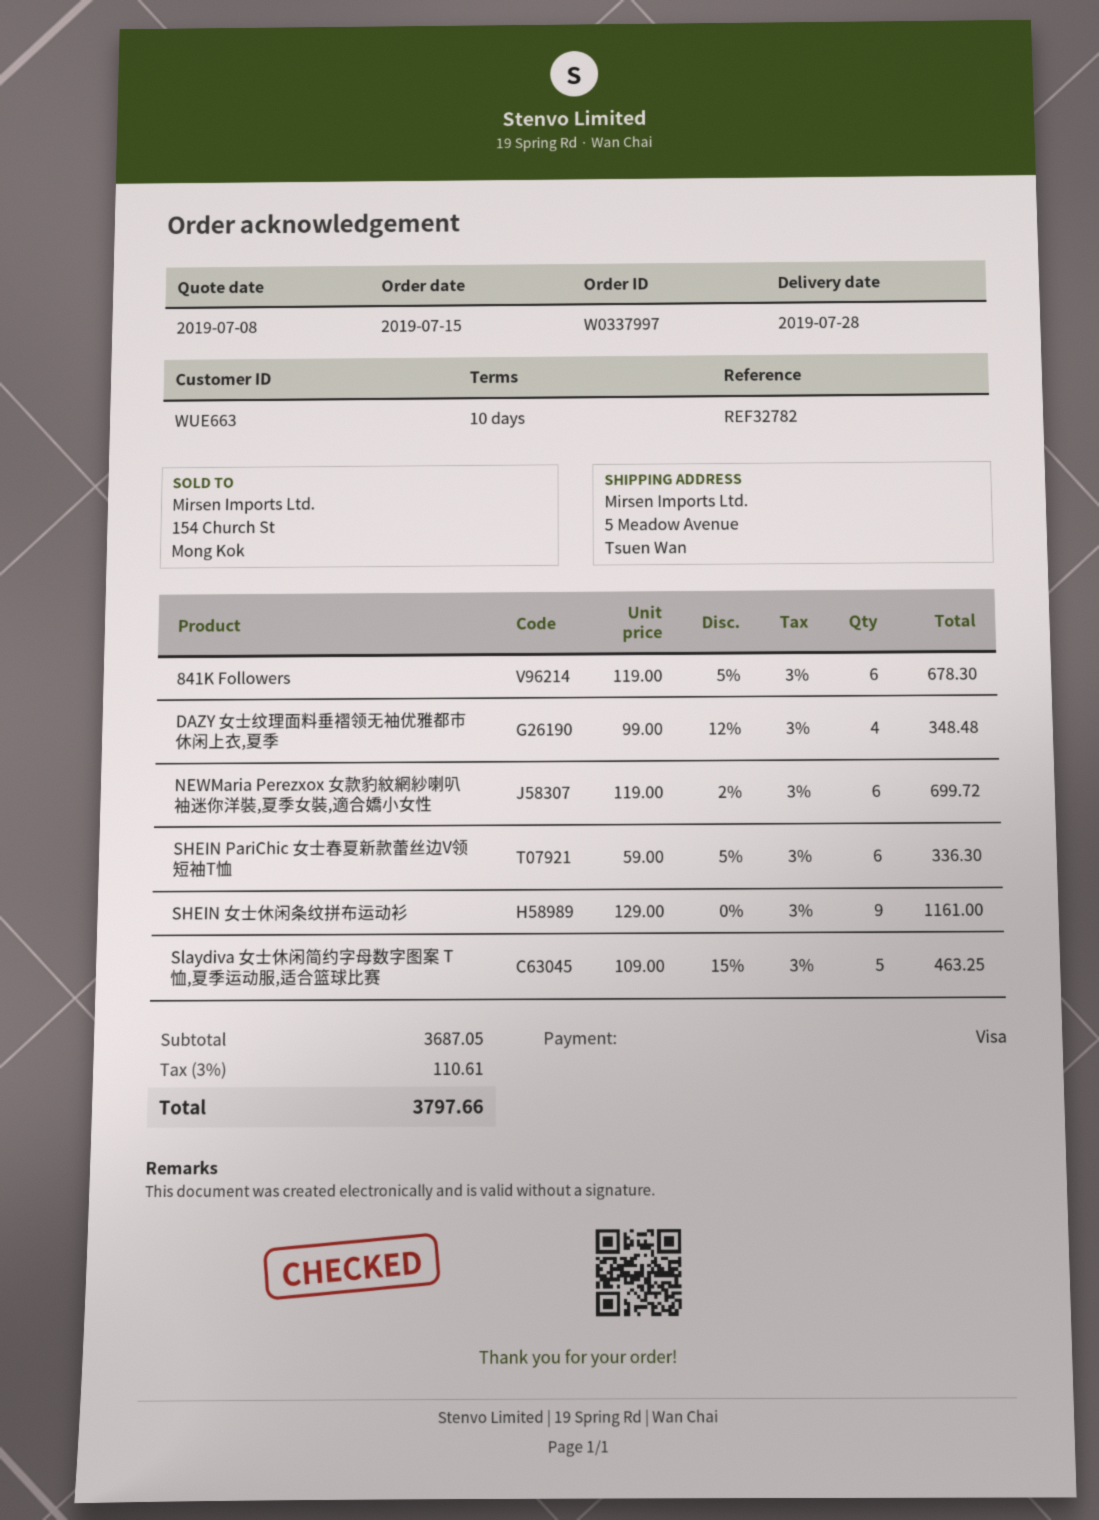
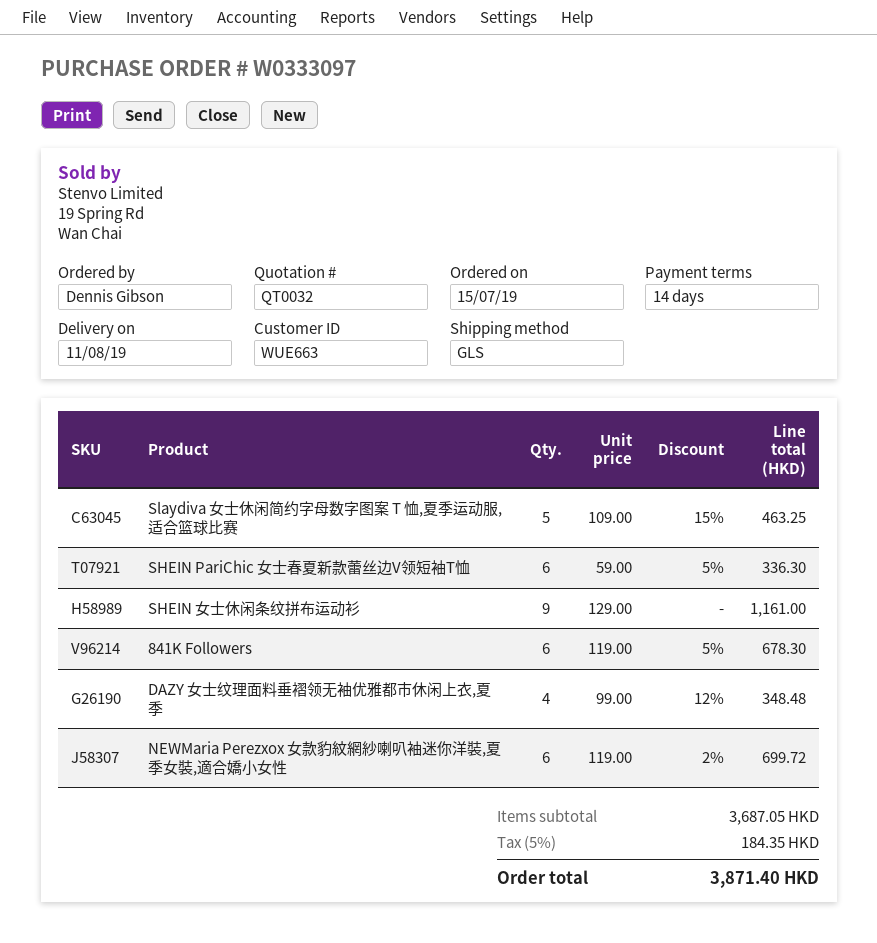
order number: W0337997 -> W0333097
delivery date: 2019-07-28 -> 2019-08-11
payment terms: 10 days -> 14 days
tax: 3% = 110.61 -> 5% = 184.35
total: 3797.66 -> 3871.40

